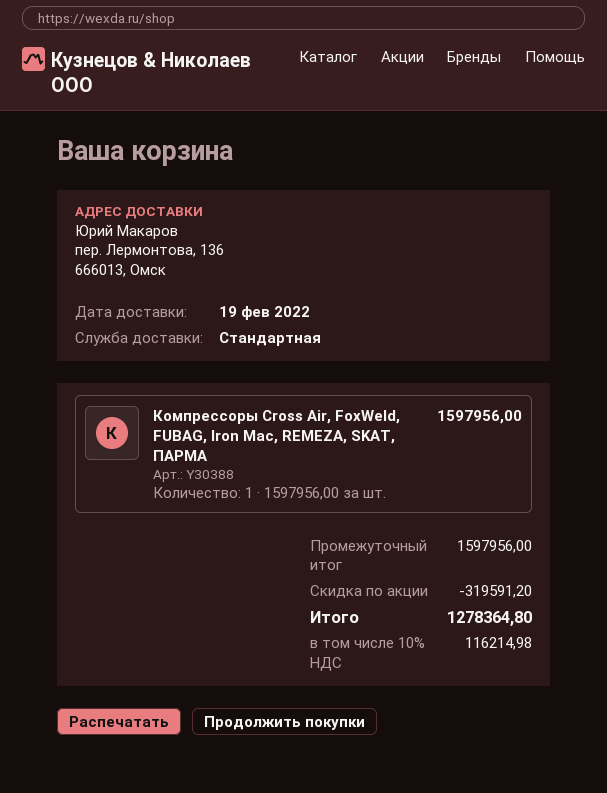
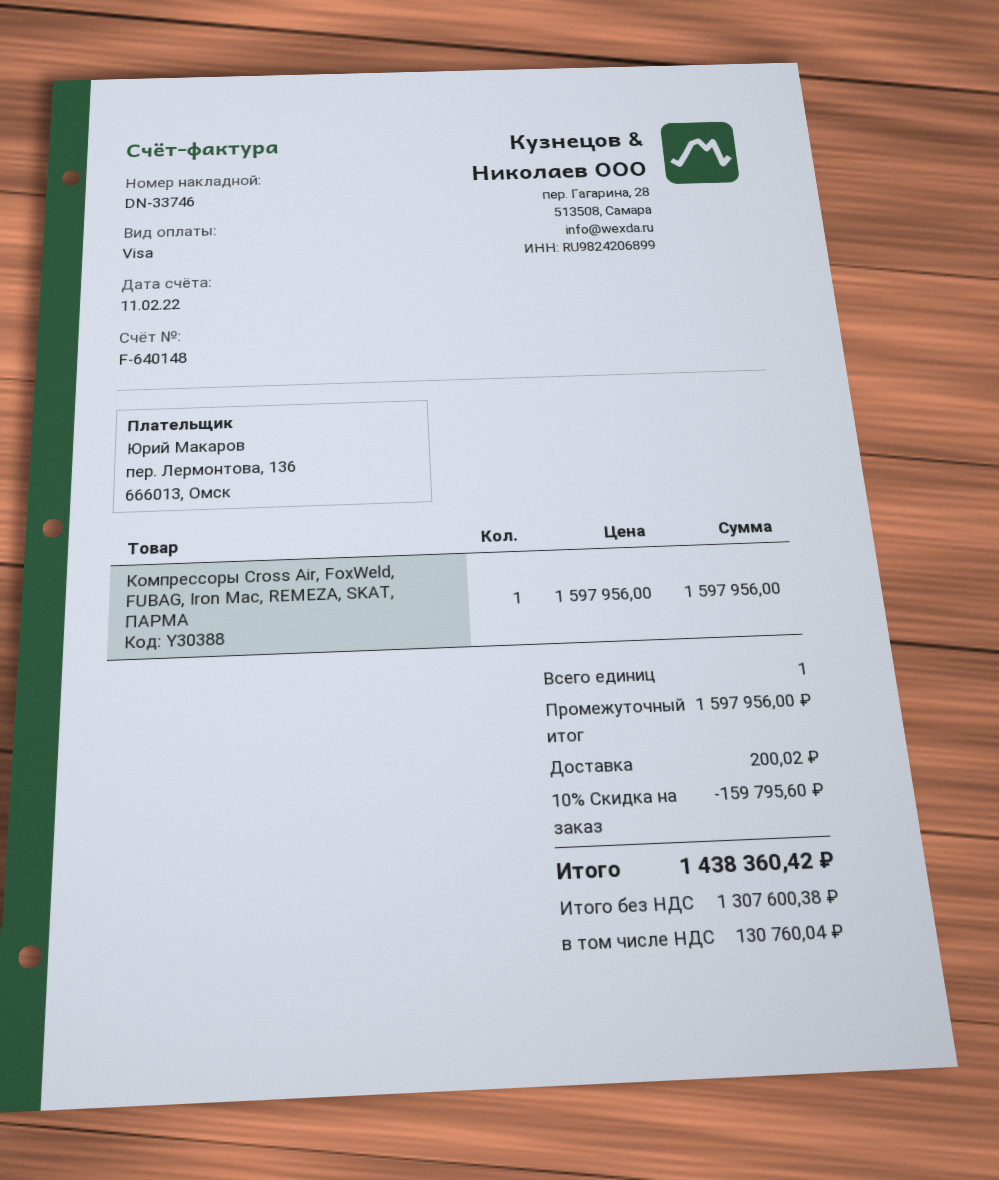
discount: 319591.20 -> 159795.60
shipping: none -> 200.02
tax: 116214.98 -> 130760.04
total: 1278364.80 -> 1438360.42

